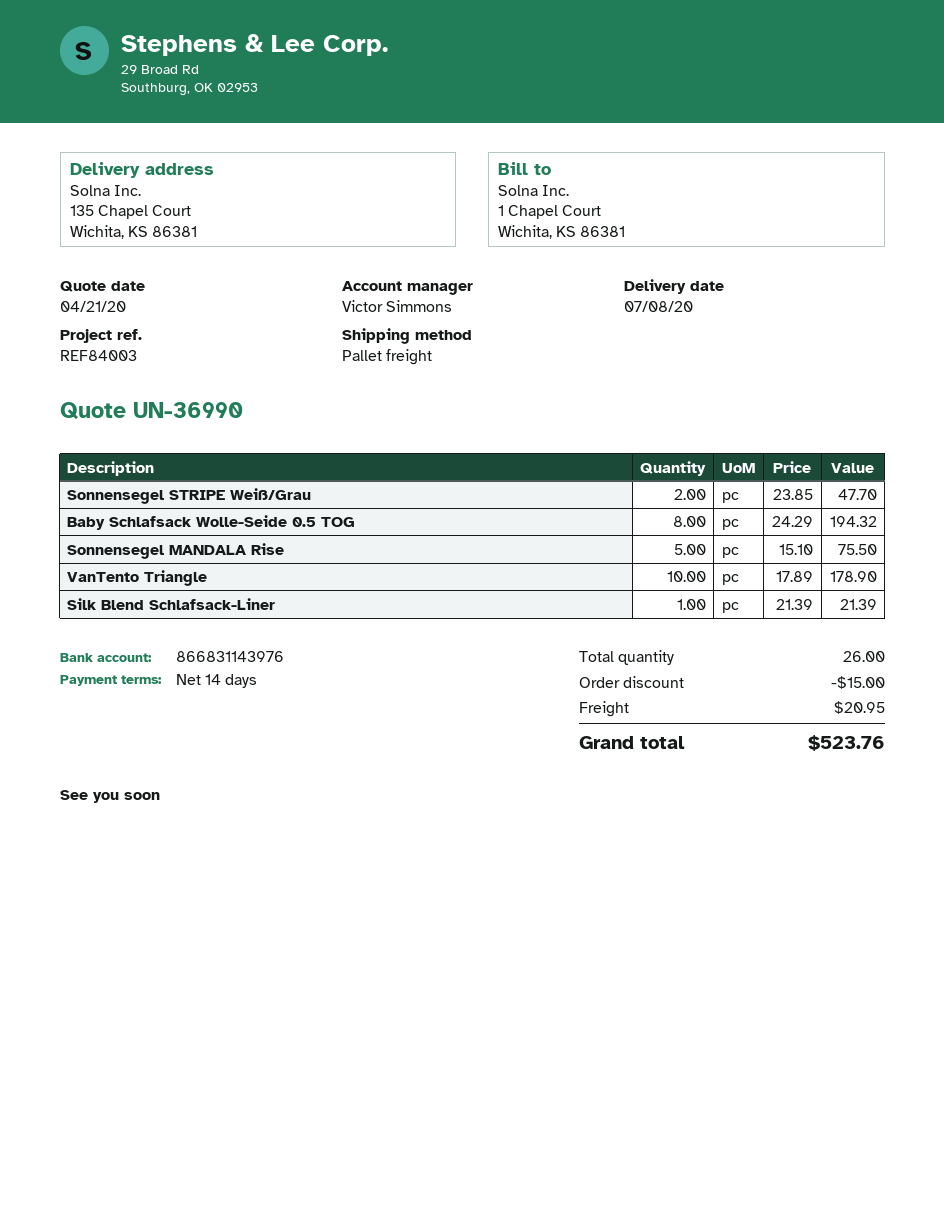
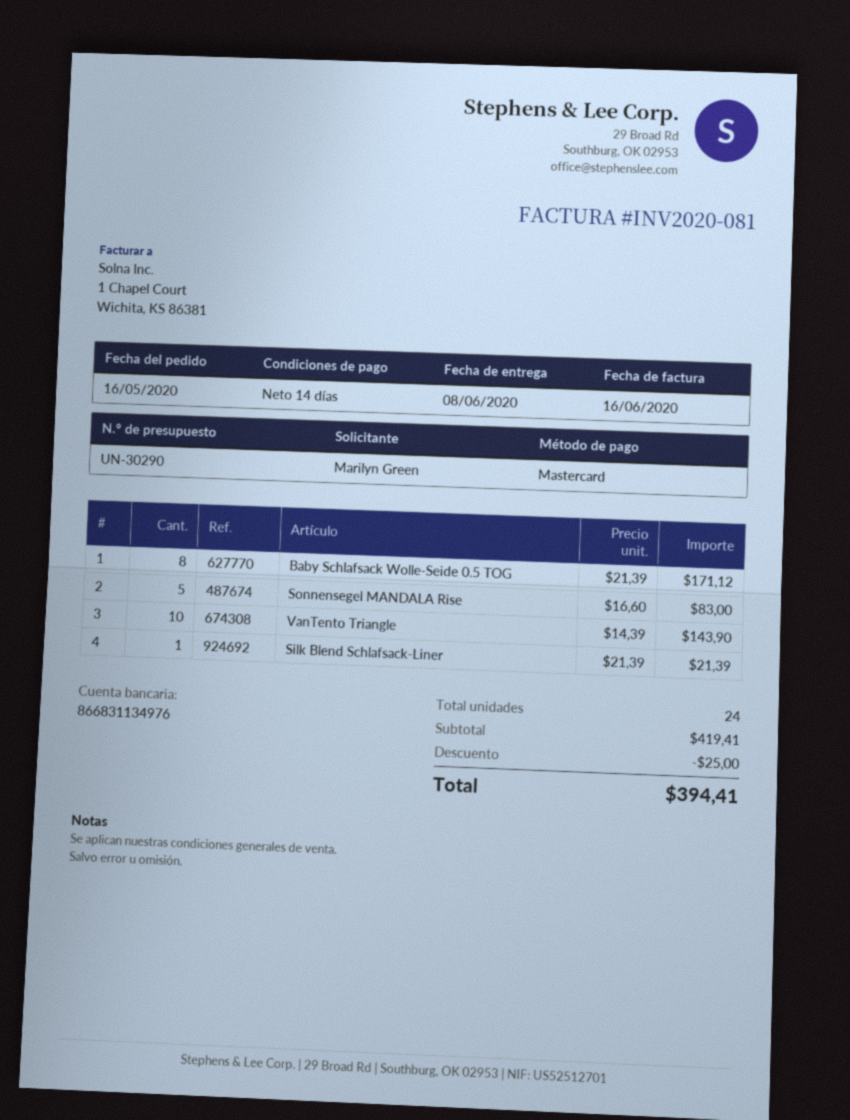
quote number: UN-36990 -> UN-30290
delivery date: 2020-07-08 -> 2020-06-08
bank account: 866831143976 -> 866831134976
Sonnensegel STRIPE Weiß/Grau: 2 x 23.85 = 47.70 -> none
Baby Schlafsack Wolle-Seide 0.5 TOG: 8 x 24.29 = 194.32 -> 8 x 21.39 = 171.12
Sonnensegel MANDALA Rise: 5 x 15.10 = 75.50 -> 5 x 16.60 = 83.00
VanTento Triangle: 10 x 17.89 = 178.90 -> 10 x 14.39 = 143.90
total quantity: 26 -> 24
discount: 15.00 -> 25.00
shipping: 20.95 -> none
total: 523.76 -> 394.41

